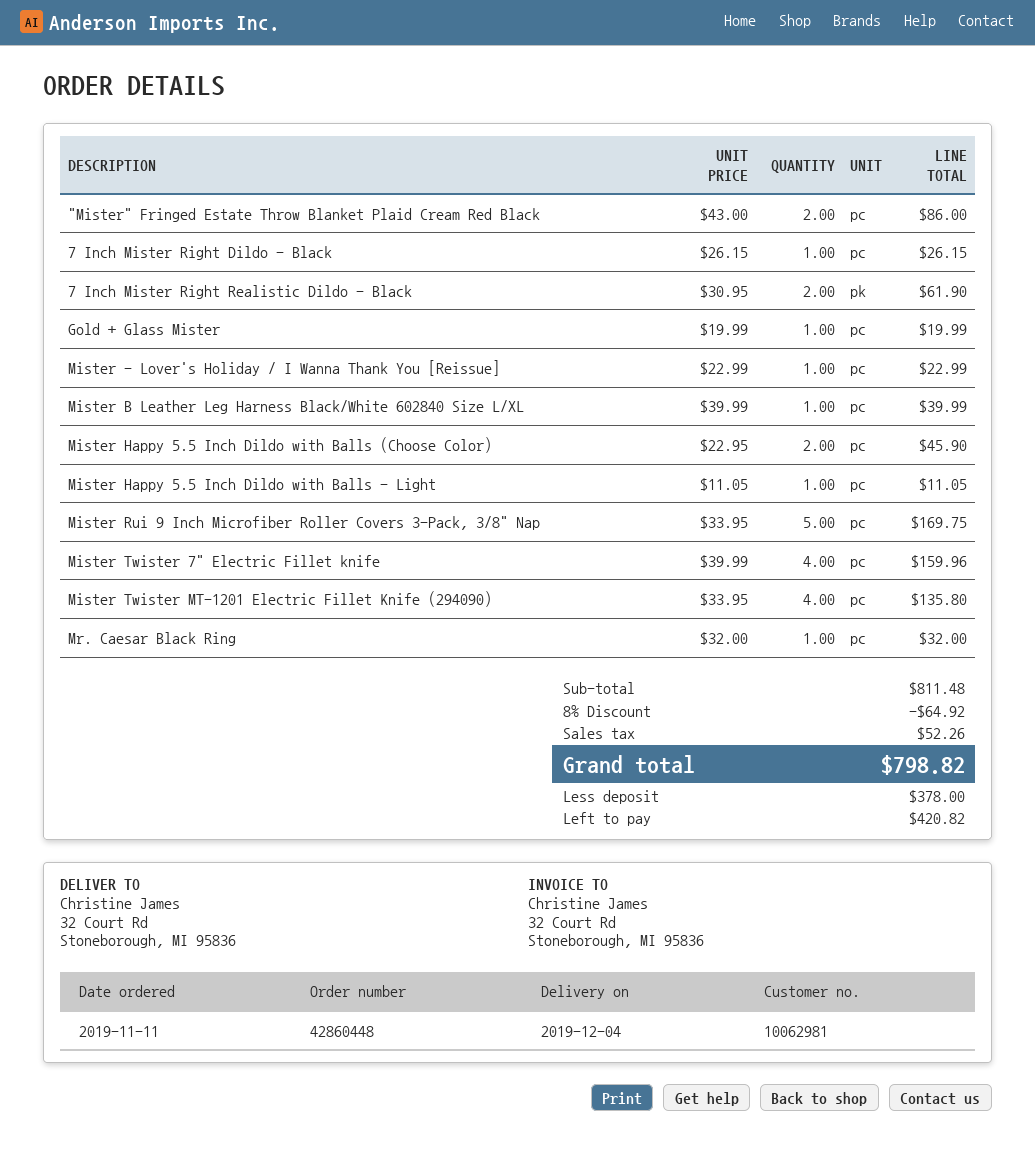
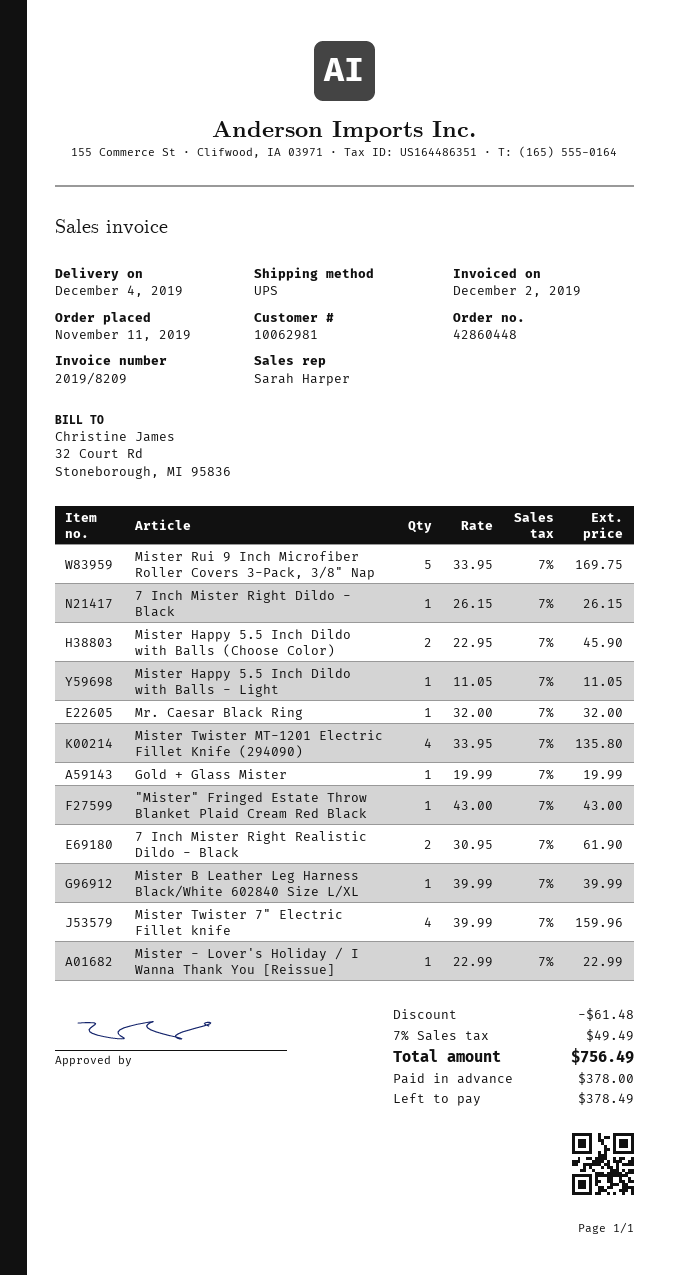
"Mister" Fringed Estate Throw Blanket Plaid Cream Red Black: 2 x 43.00 = 86.00 -> 1 x 43.00 = 43.00
discount: 64.92 -> 61.48
tax: 52.26 -> 49.49
total: 798.82 -> 756.49
balance: 420.82 -> 378.49

